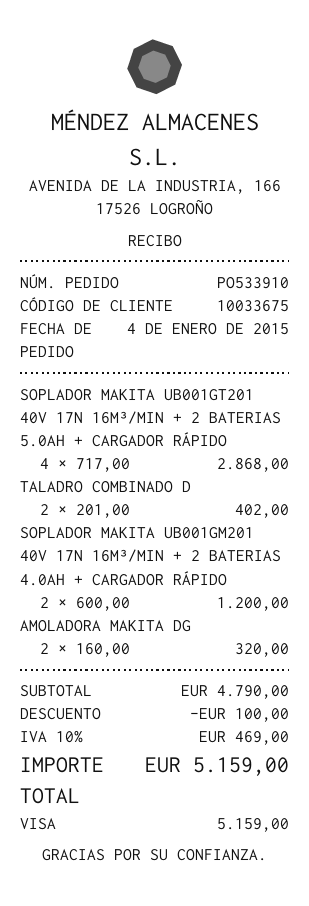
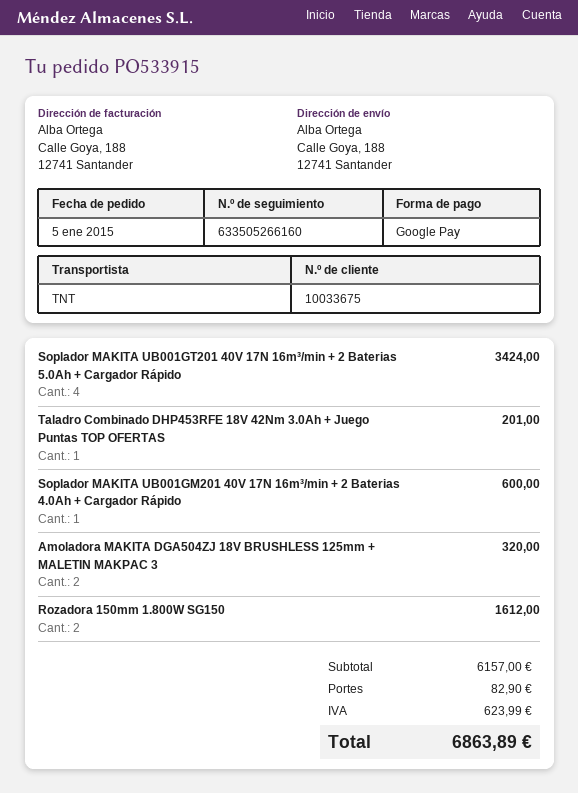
order number: PO533910 -> PO533915
order date: 2015-01-04 -> 2015-01-05
payment method: Visa -> Google Pay
SOPLADOR MAKITA UB001GT201 40V 17N 16M³/MIN + 2 BATERIAS 5.0AH + CARGADOR RÁPIDO: 4 for 2868.00 -> 4 for 3424.00
TALADRO COMBINADO D: 2 for 402.00 -> 1 for 201.00
SOPLADOR MAKITA UB001GM201 40V 17N 16M³/MIN + 2 BATERIAS 4.0AH + CARGADOR RÁPIDO: 2 for 1200.00 -> 1 for 600.00
Rozadora 150mm 1.800W SG150: none -> 2 for 1612.00
subtotal: 4790.00 -> 6157.00
discount: 100.00 -> none
shipping: none -> 82.90
tax: 469.00 -> 623.99
total: 5159.00 -> 6863.89

